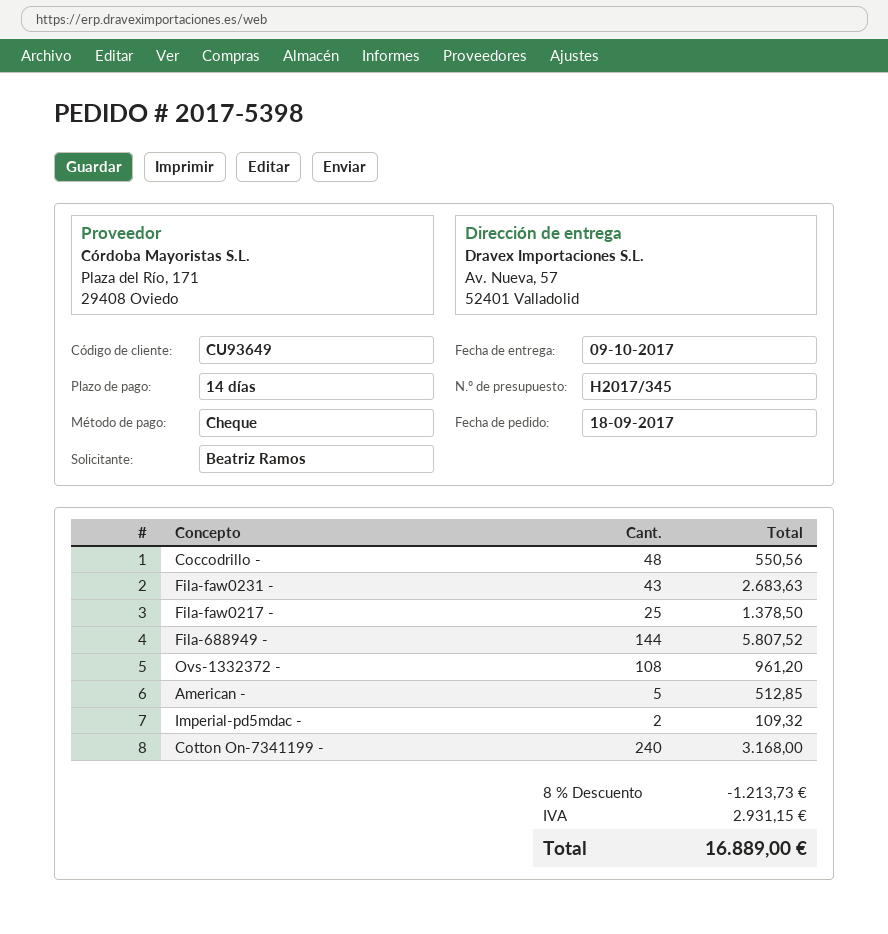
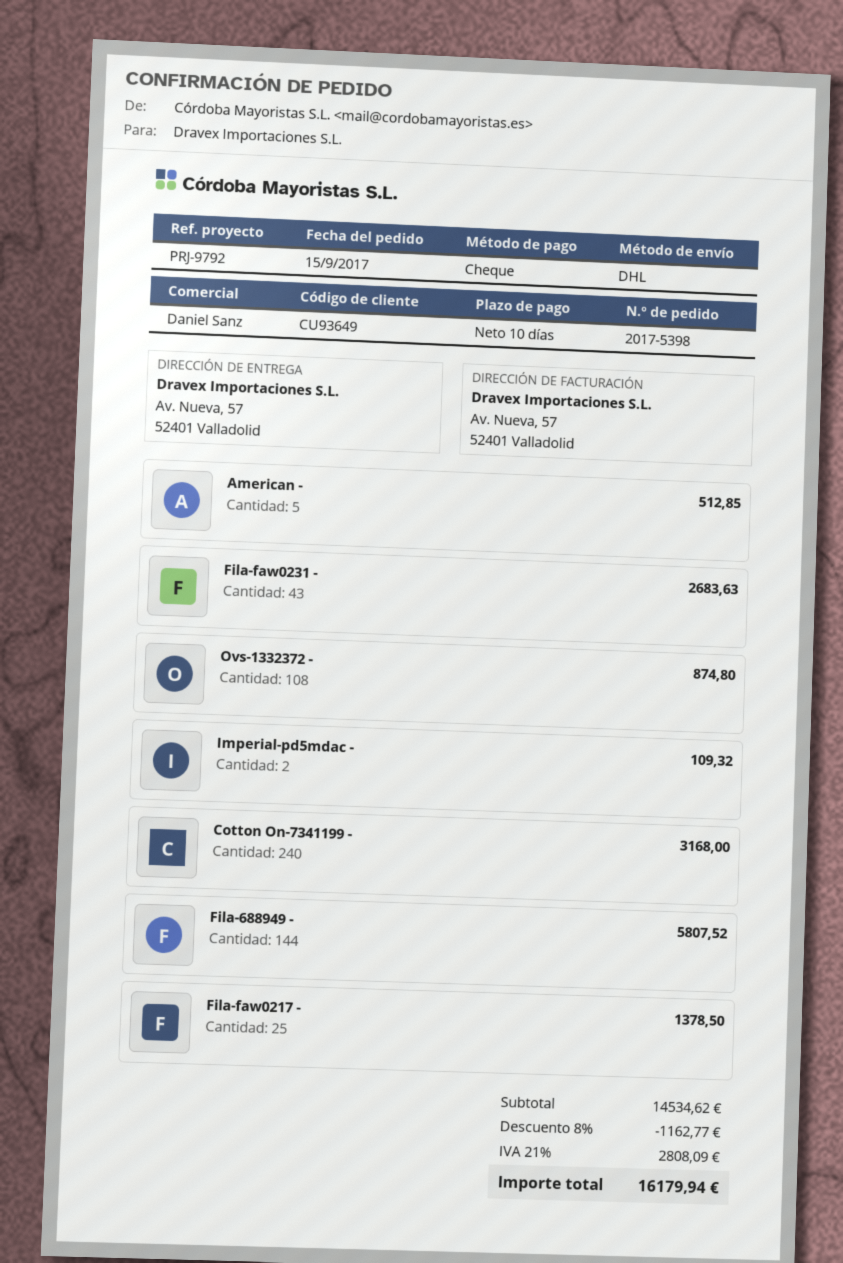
order date: 2017-09-18 -> 2017-09-15
payment terms: 14 days -> 10 days
Coccodrillo -: 48 for 550.56 -> none
Ovs-1332372 -: 108 for 961.20 -> 108 for 874.80
discount: 8% = 1213.73 -> 8% = 1162.77
tax: 2931.15 -> 2808.09
total: 16889.00 -> 16179.94

